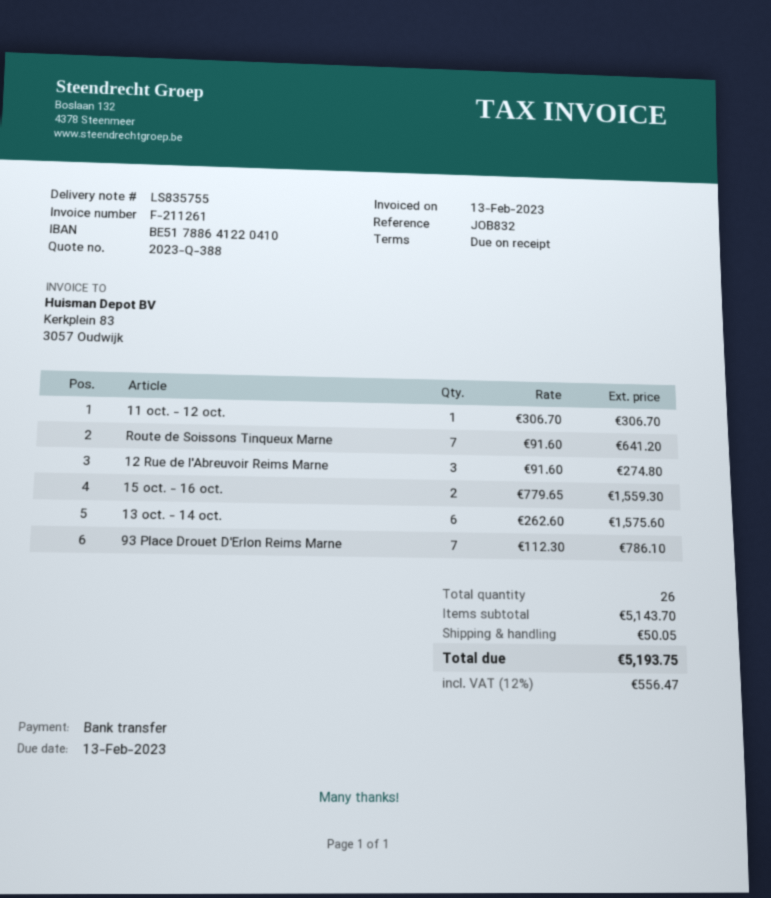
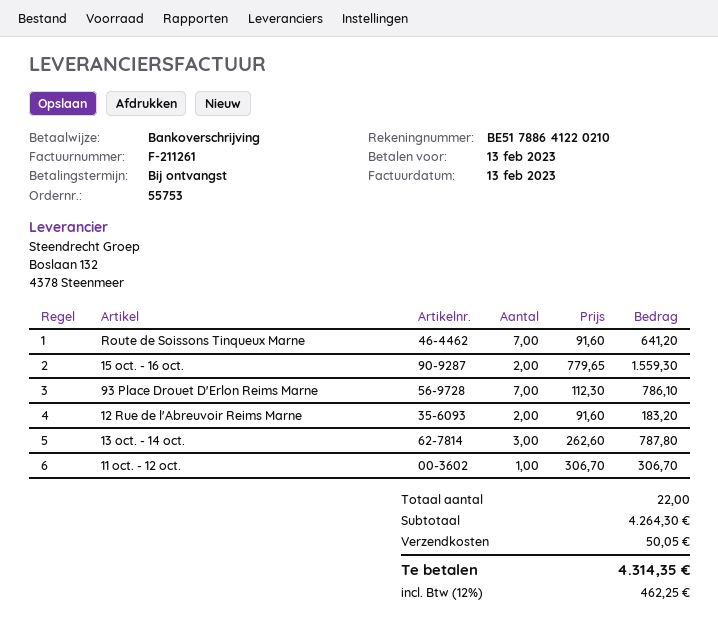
bank account: BE51788641220410 -> BE51788641220210
12 Rue de l'Abreuvoir Reims Marne: 3 x 91.60 = 274.80 -> 2 x 91.60 = 183.20
13 oct. - 14 oct.: 6 x 262.60 = 1575.60 -> 3 x 262.60 = 787.80
total quantity: 26 -> 22
subtotal: 5143.70 -> 4264.30
tax: 12% = 556.47 -> 12% = 462.25
total: 5193.75 -> 4314.35

